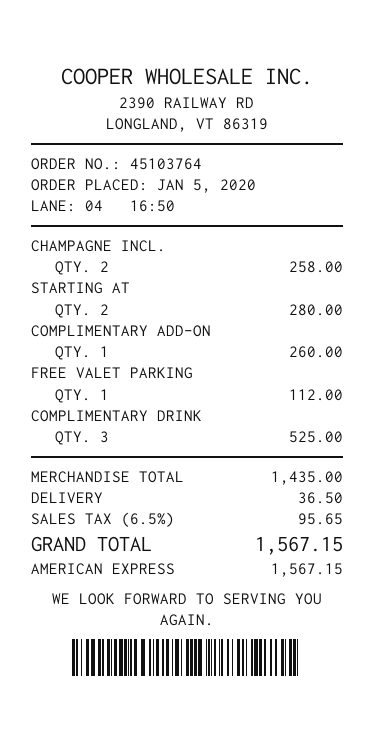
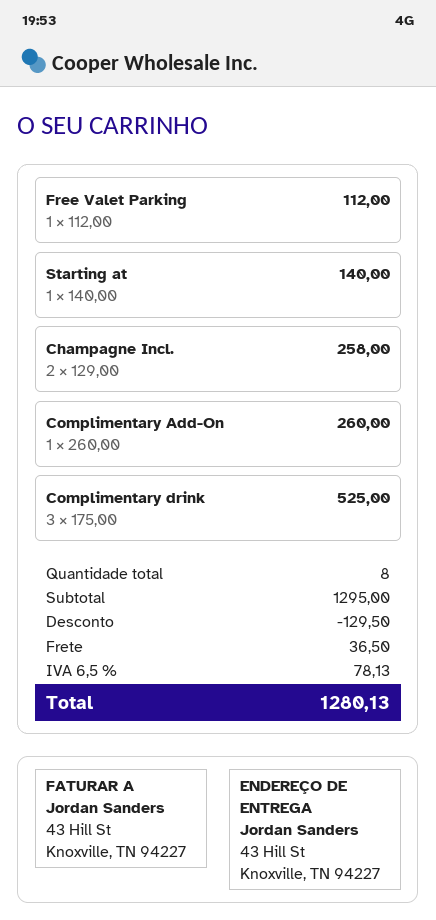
STARTING AT: 2 for 280.00 -> 1 for 140.00
subtotal: 1435.00 -> 1295.00
discount: none -> 129.50
tax: 6.5% = 95.65 -> 6.5% = 78.13
total: 1567.15 -> 1280.13

